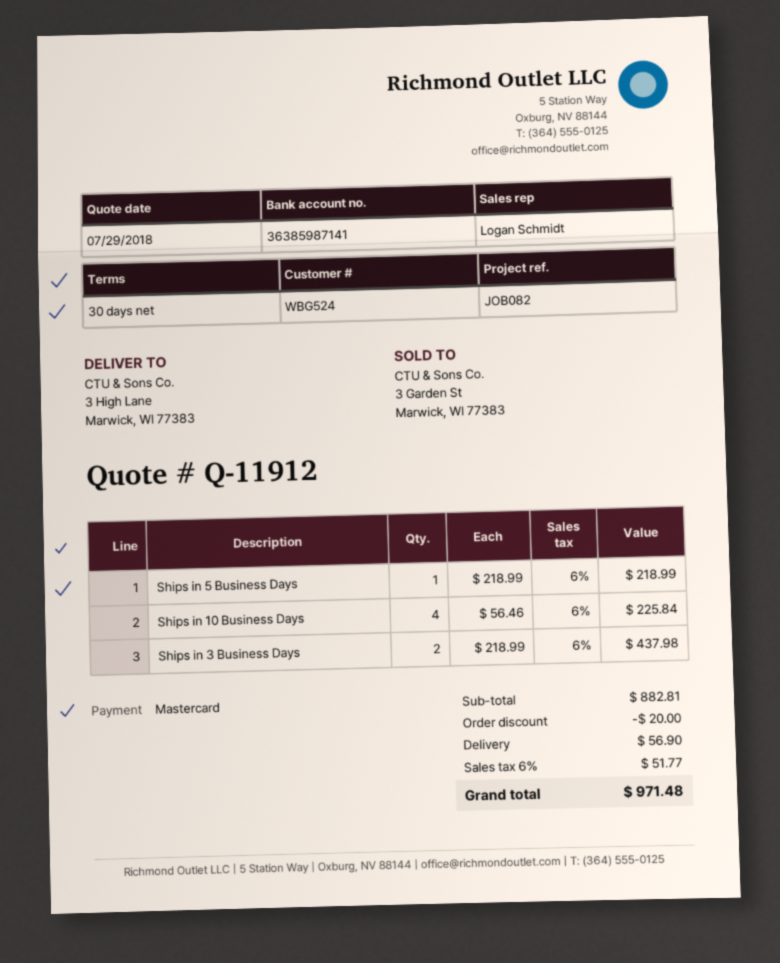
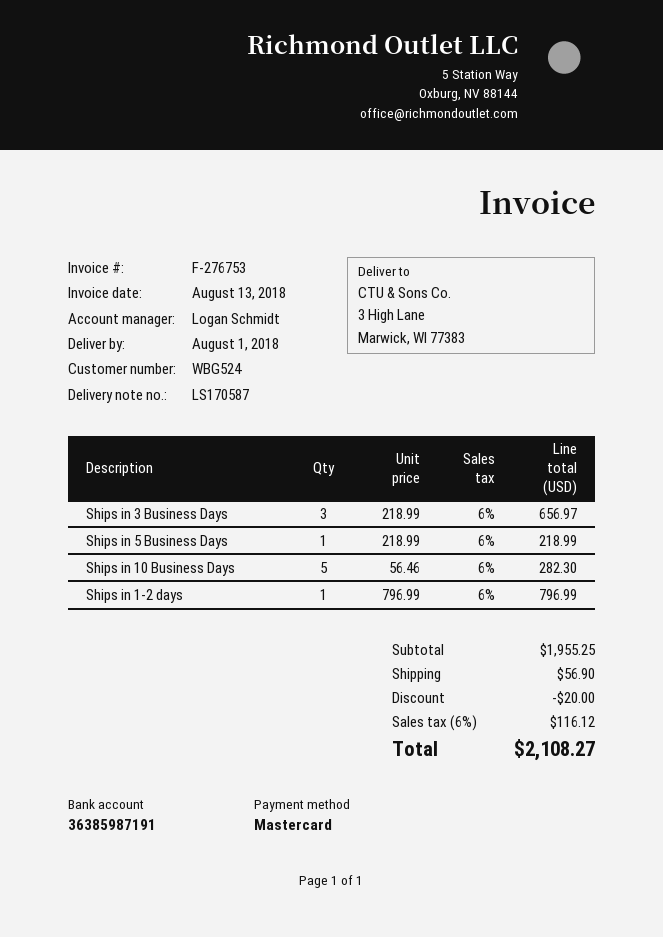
bank account: 36385987141 -> 36385987191
Ships in 10 Business Days: 4 x 56.46 = 225.84 -> 5 x 56.46 = 282.30
Ships in 3 Business Days: 2 x 218.99 = 437.98 -> 3 x 218.99 = 656.97
Ships in 1-2 days: none -> 1 x 796.99 = 796.99
subtotal: 882.81 -> 1955.25
tax: 6% = 51.77 -> 6% = 116.12
total: 971.48 -> 2108.27

